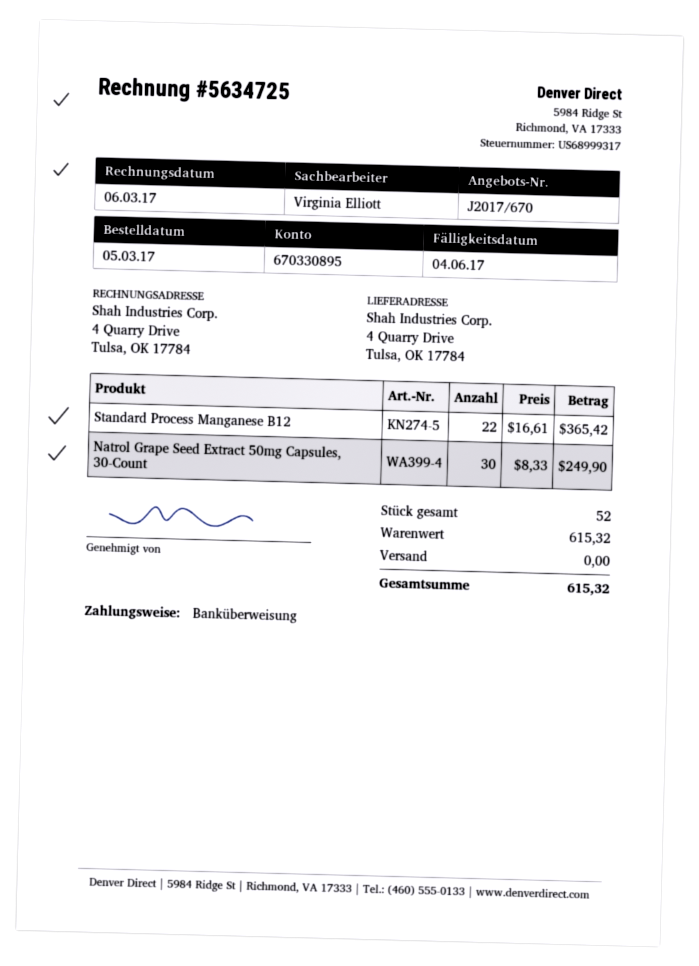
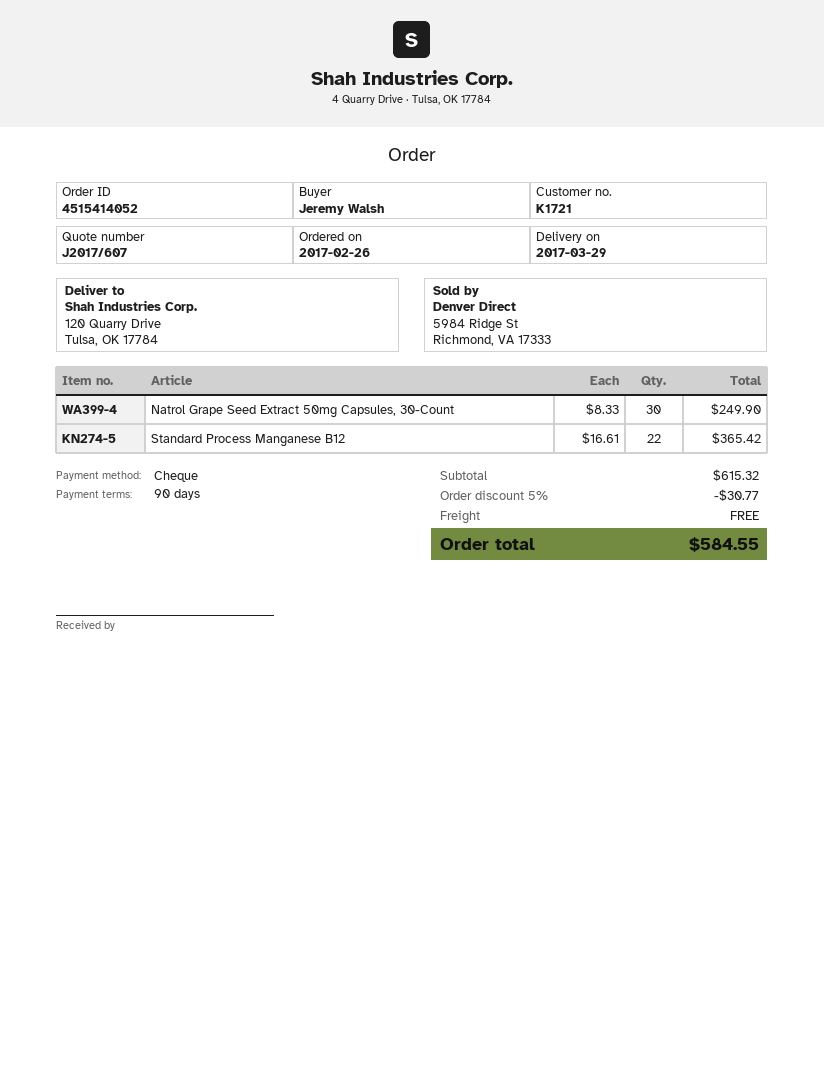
quote number: J2017/670 -> J2017/607
order date: 2017-03-05 -> 2017-02-26
payment method: bank transfer -> cheque
ship to: 4 Quarry Drive, Tulsa, OK 17784 -> 120 Quarry Drive, Tulsa, OK 17784
discount: none -> 5% = 30.77
total: 615.32 -> 584.55

